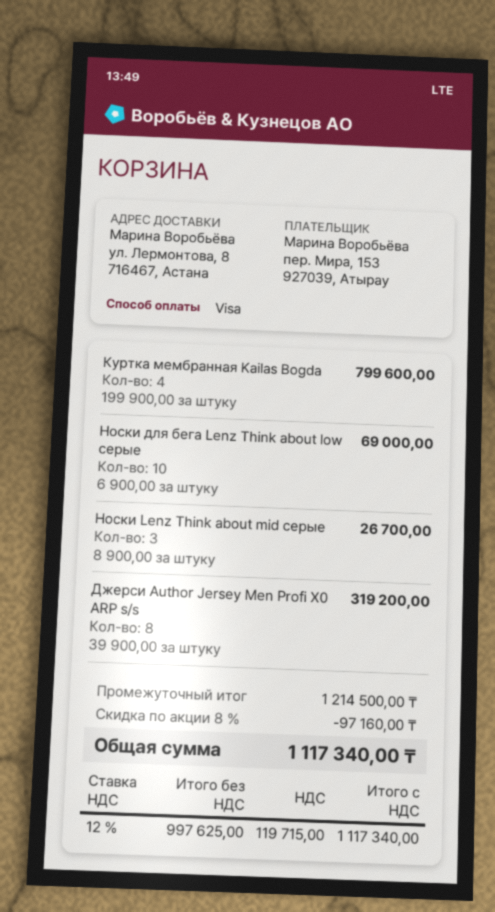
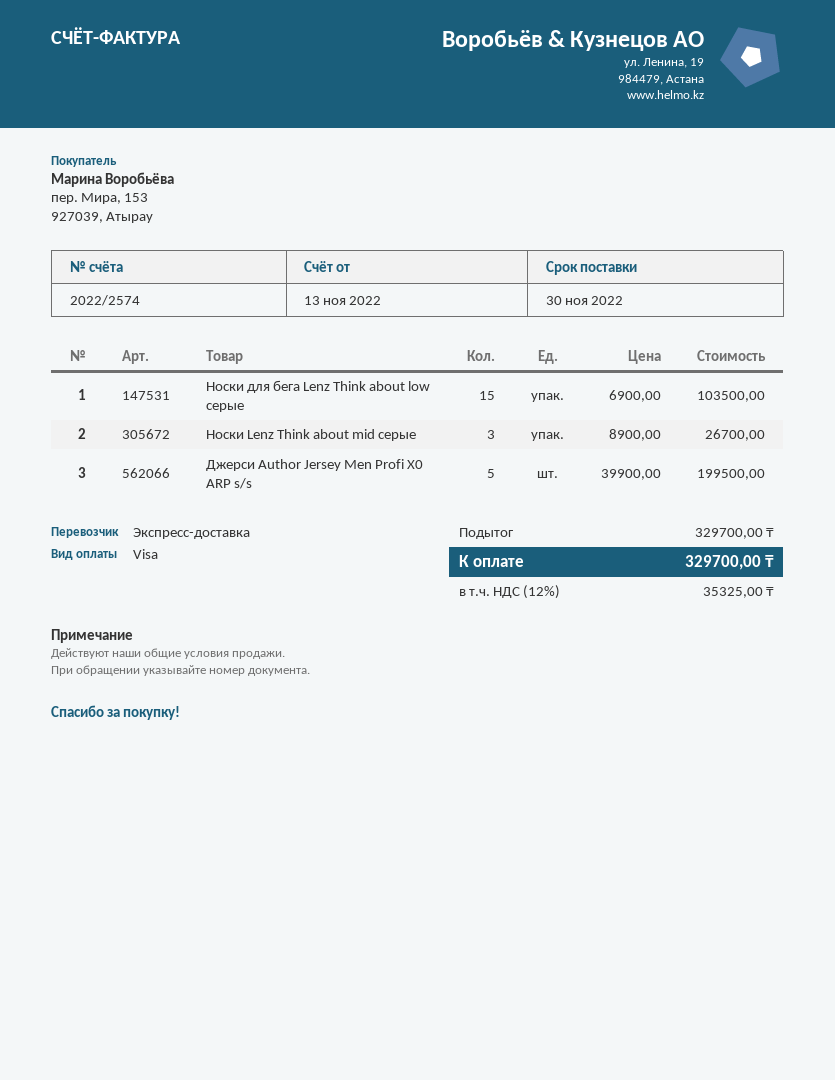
Куртка мембранная Kailas Bogda: 4 x 199900.00 = 799600.00 -> none
Носки для бега Lenz Think about low серые: 10 x 6900.00 = 69000.00 -> 15 x 6900.00 = 103500.00
Джерси Author Jersey Men Profi X0 ARP s/s: 8 x 39900.00 = 319200.00 -> 5 x 39900.00 = 199500.00
subtotal: 1214500.00 -> 329700.00
discount: 8% = 97160.00 -> none
tax: 12% = 119715.00 -> 12% = 35325.00
total: 1117340.00 -> 329700.00

